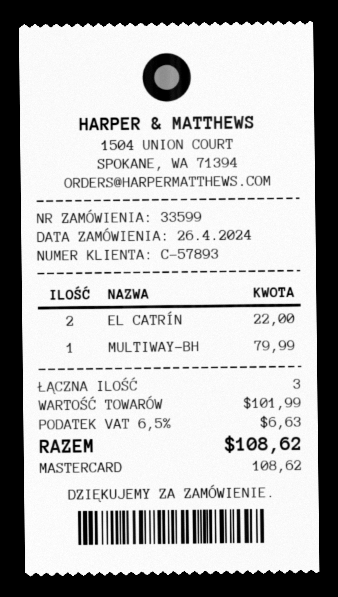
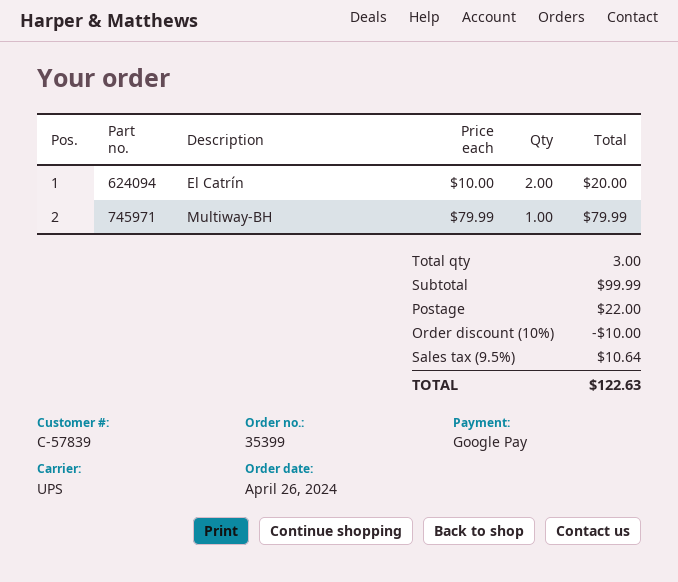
order number: 33599 -> 35399
customer number: C-57893 -> C-57839
payment method: Mastercard -> Google Pay
EL CATRÍN: 2 for 22.00 -> 2 for 20.00
subtotal: 101.99 -> 99.99
discount: none -> 10% = 10.00
shipping: none -> 22.00
tax: 6.5% = 6.63 -> 9.5% = 10.64
total: 108.62 -> 122.63

